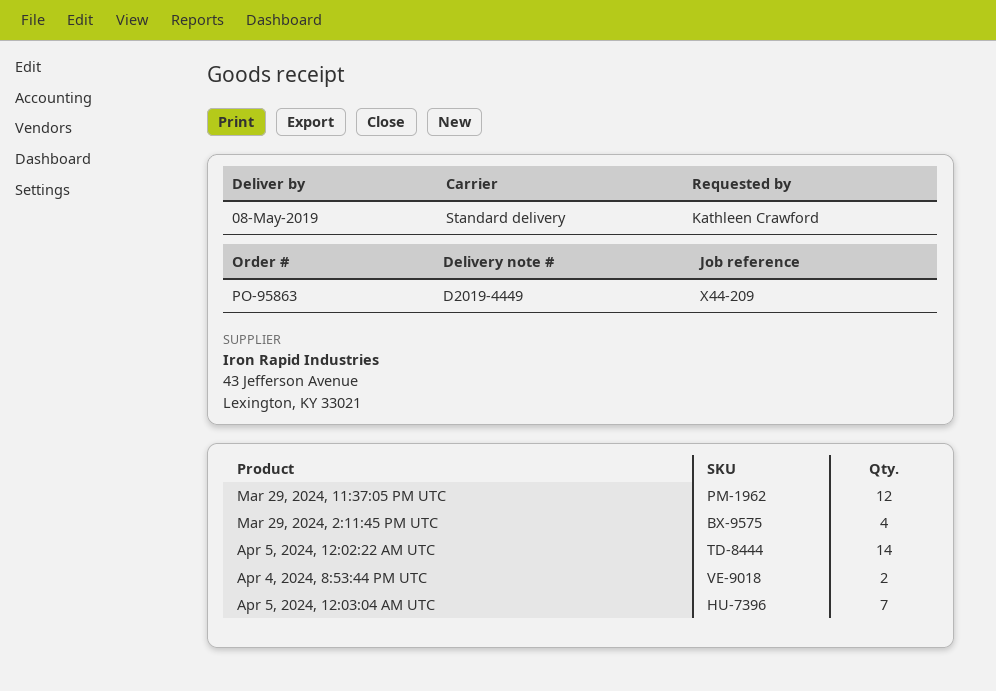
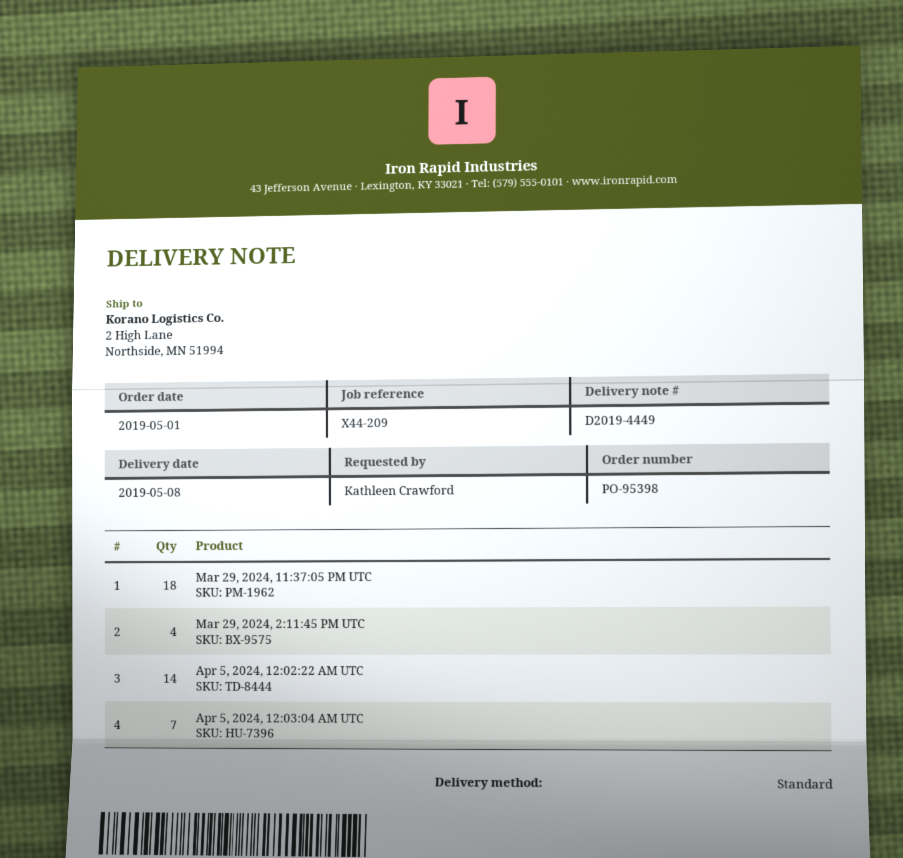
order number: PO-95863 -> PO-95398
Mar 29, 2024, 11:37:05 PM UTC: 12 -> 18
Apr 4, 2024, 8:53:44 PM UTC: 2 -> none

